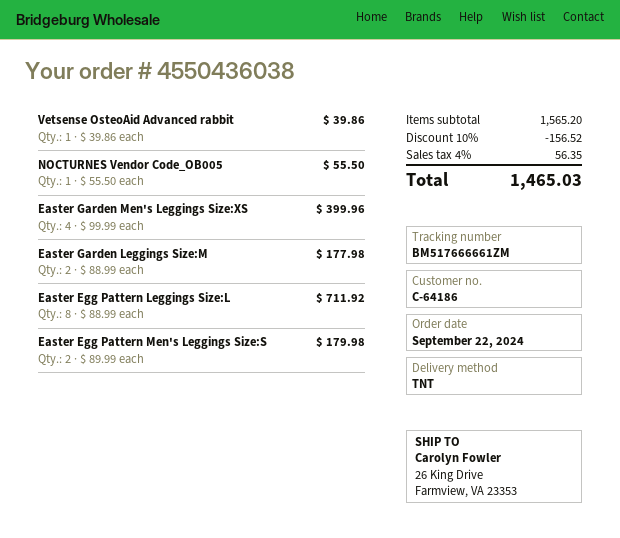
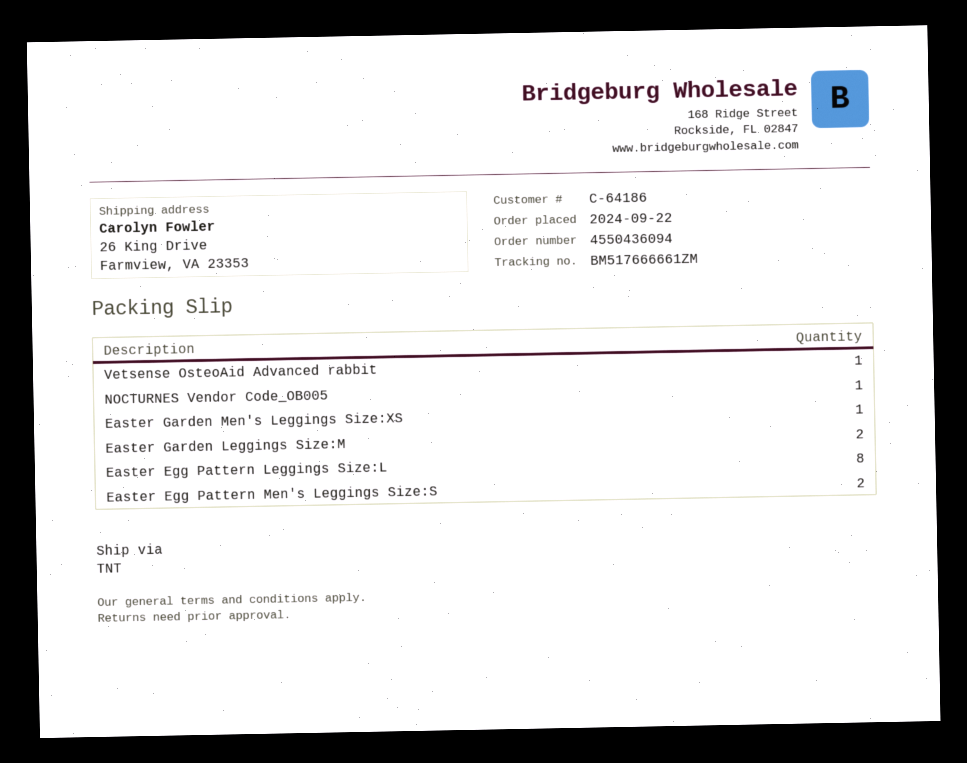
order number: 4550436038 -> 4550436094
Easter Garden Men's Leggings Size:XS: 4 -> 1

